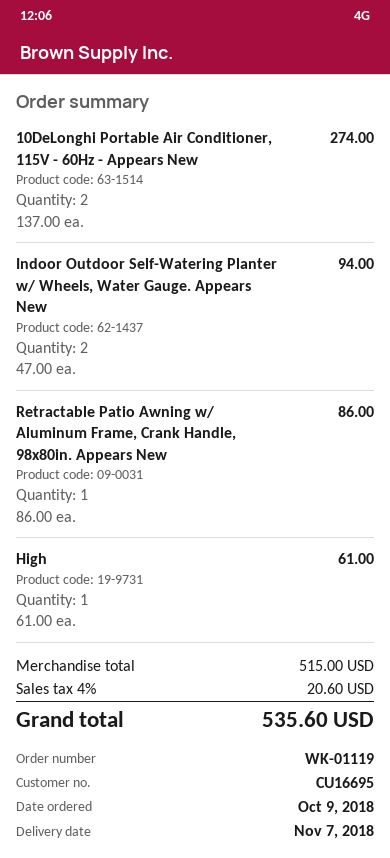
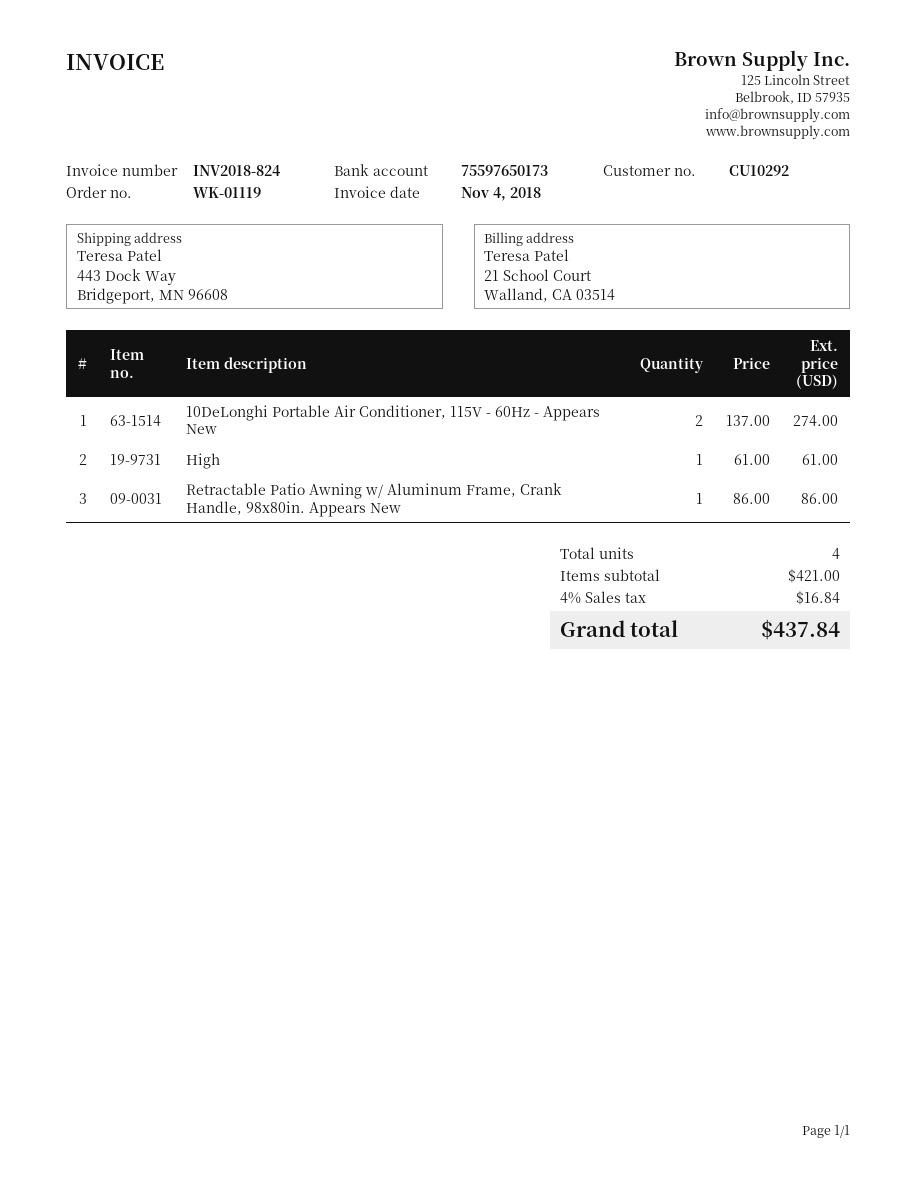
customer number: CU16695 -> CU10292
Indoor Outdoor Self-Watering Planter w/ Wheels, Water Gauge. Appears New: 2 x 47.00 = 94.00 -> none
subtotal: 515.00 -> 421.00
tax: 4% = 20.60 -> 4% = 16.84
total: 535.60 -> 437.84

